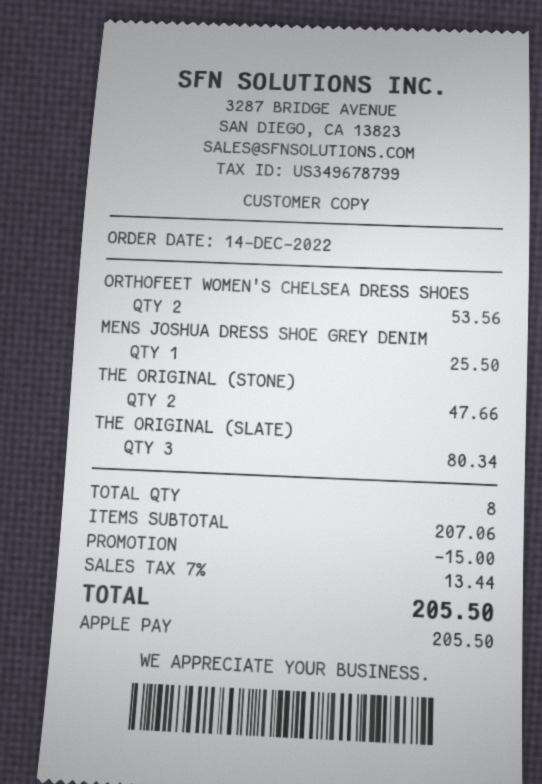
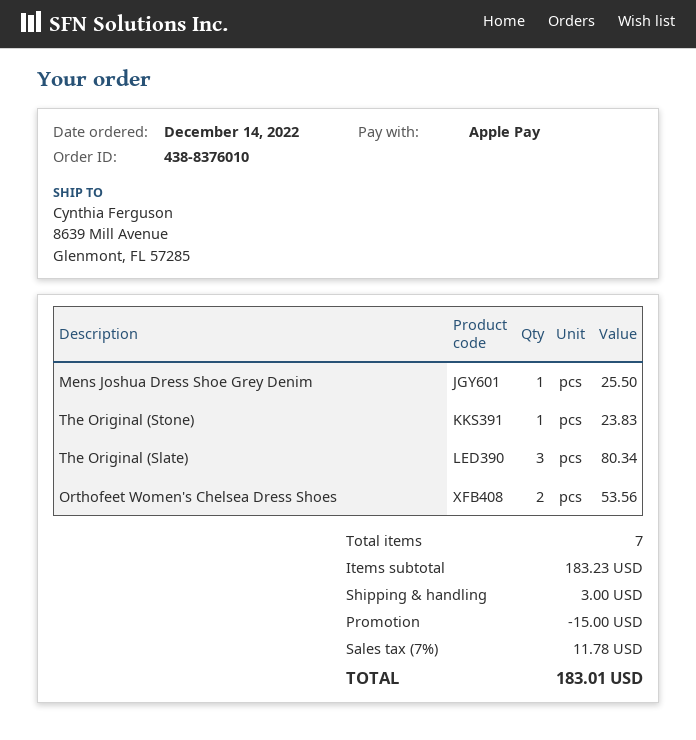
THE ORIGINAL (STONE): 2 for 47.66 -> 1 for 23.83
total quantity: 8 -> 7
subtotal: 207.06 -> 183.23
shipping: none -> 3.00
tax: 7% = 13.44 -> 7% = 11.78
total: 205.50 -> 183.01

